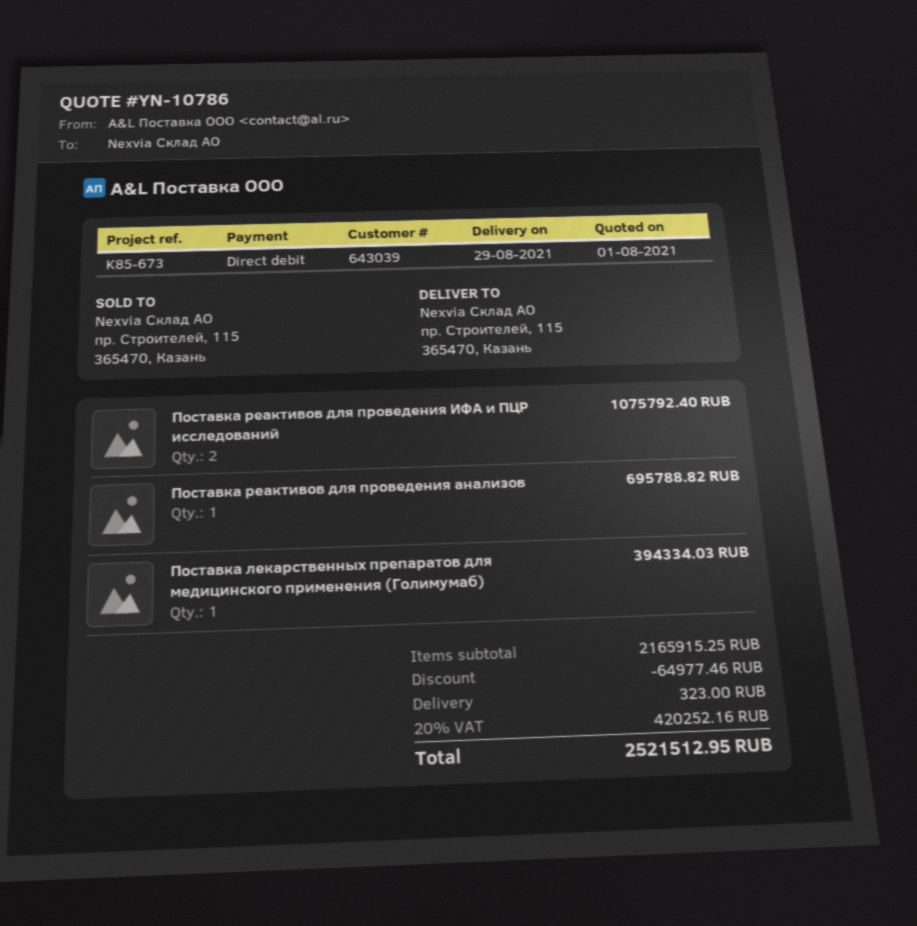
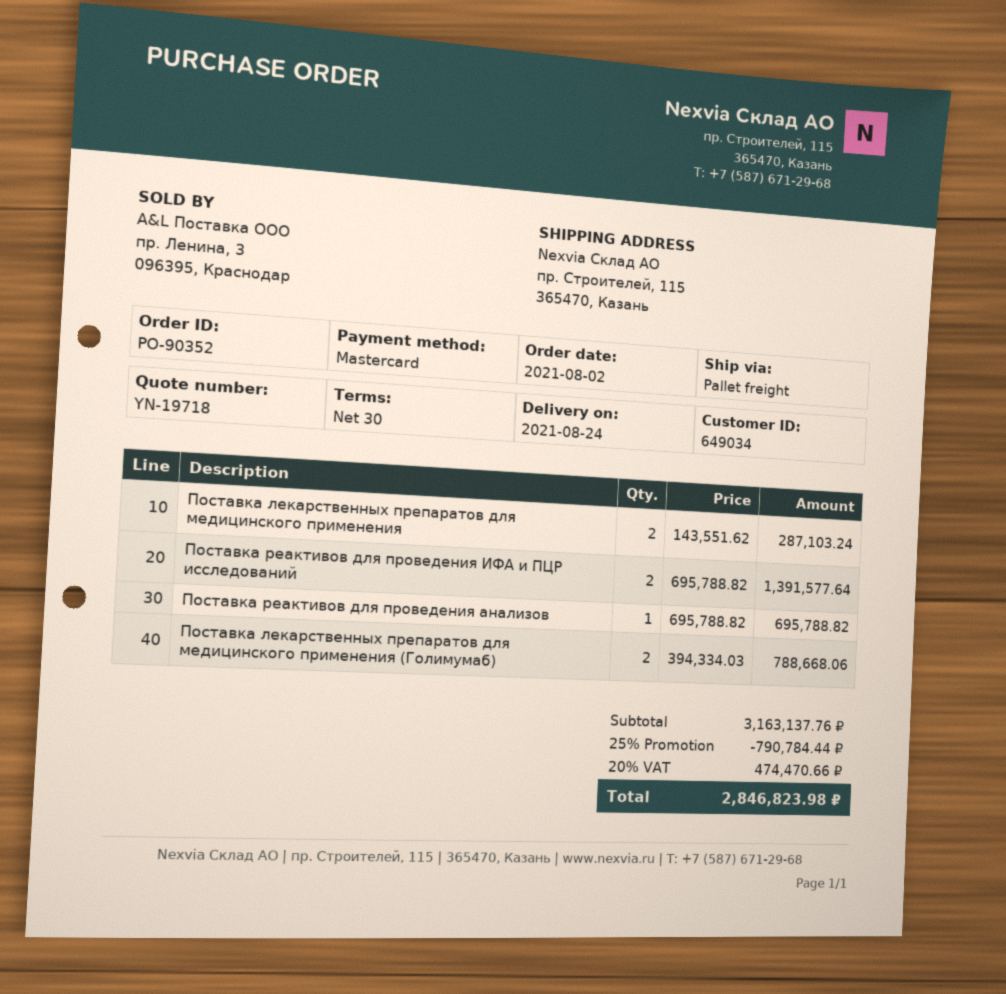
quote number: YN-10786 -> YN-19718
delivery date: 2021-08-29 -> 2021-08-24
customer number: 643039 -> 649034
payment method: direct debit -> Mastercard
Поставка реактивов для проведения ИФА и ПЦР исследований: 2 for 1075792.40 -> 2 for 1391577.64
Поставка лекарственных препаратов для медицинского применения (Голимумаб): 1 for 394334.03 -> 2 for 788668.06
Поставка лекарственных препаратов для медицинского применения: none -> 2 for 287103.24
subtotal: 2165915.25 -> 3163137.76
discount: 64977.46 -> 790784.44
shipping: 323.00 -> none
tax: 20% = 420252.16 -> 20% = 474470.66
total: 2521512.95 -> 2846823.98

